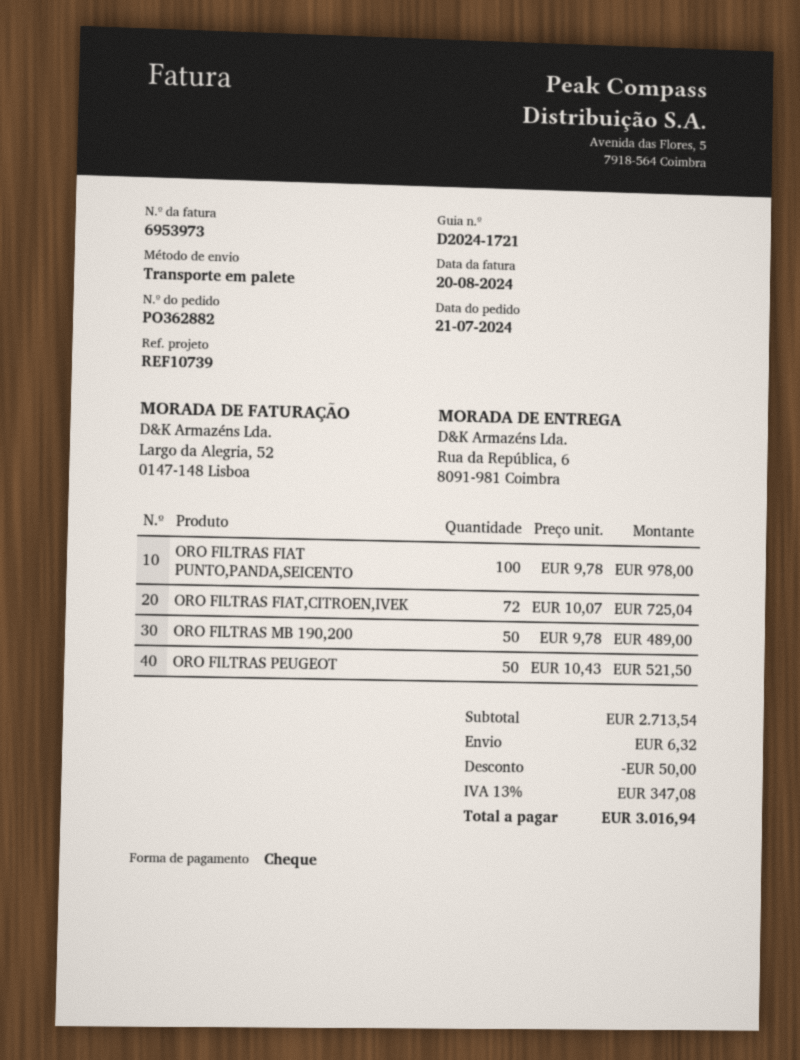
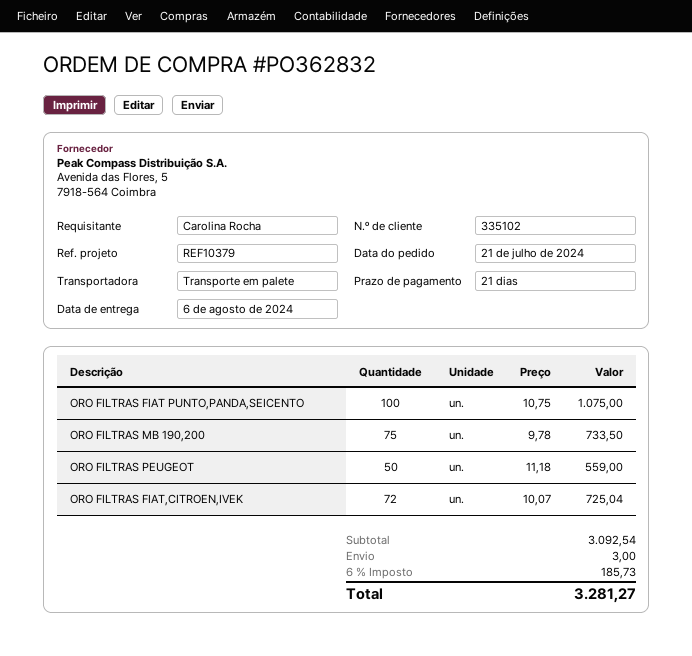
order number: PO362882 -> PO362832
reference: REF10739 -> REF10379
ORO FILTRAS FIAT PUNTO,PANDA,SEICENTO: 100 x 9.78 = 978.00 -> 100 x 10.75 = 1075.00
ORO FILTRAS MB 190,200: 50 x 9.78 = 489.00 -> 75 x 9.78 = 733.50
ORO FILTRAS PEUGEOT: 50 x 10.43 = 521.50 -> 50 x 11.18 = 559.00
subtotal: 2713.54 -> 3092.54
discount: 50.00 -> none
shipping: 6.32 -> 3.00
tax: 13% = 347.08 -> 6% = 185.73
total: 3016.94 -> 3281.27

